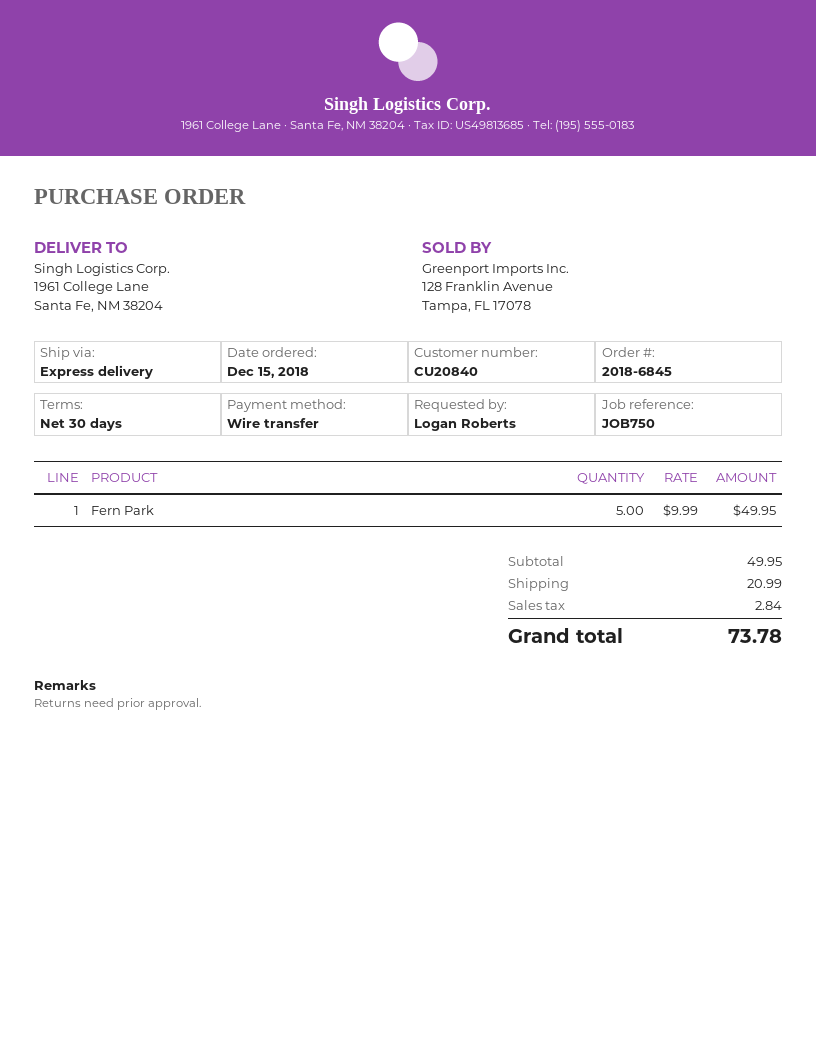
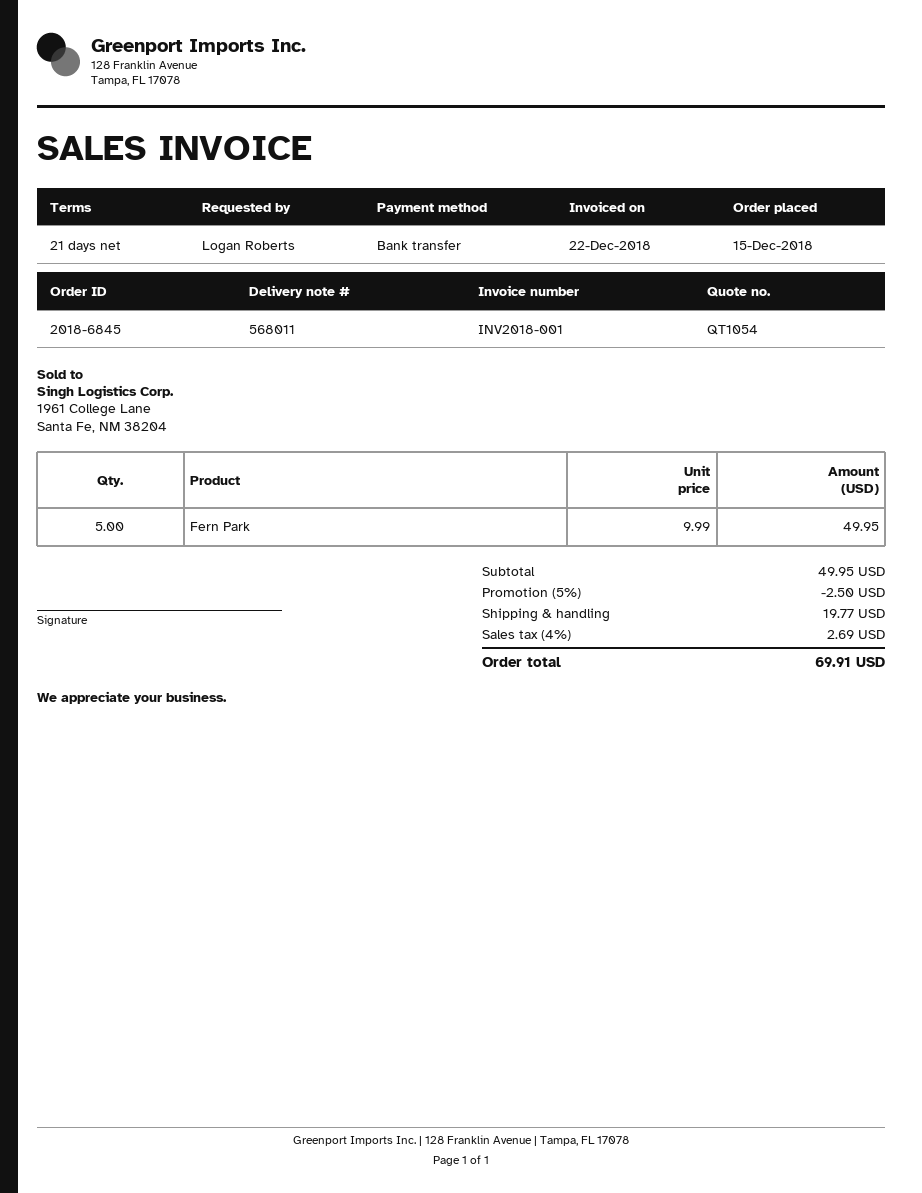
payment terms: 30 days -> 21 days
discount: none -> 5% = 2.50
shipping: 20.99 -> 19.77
tax: 2.84 -> 2.69
total: 73.78 -> 69.91

